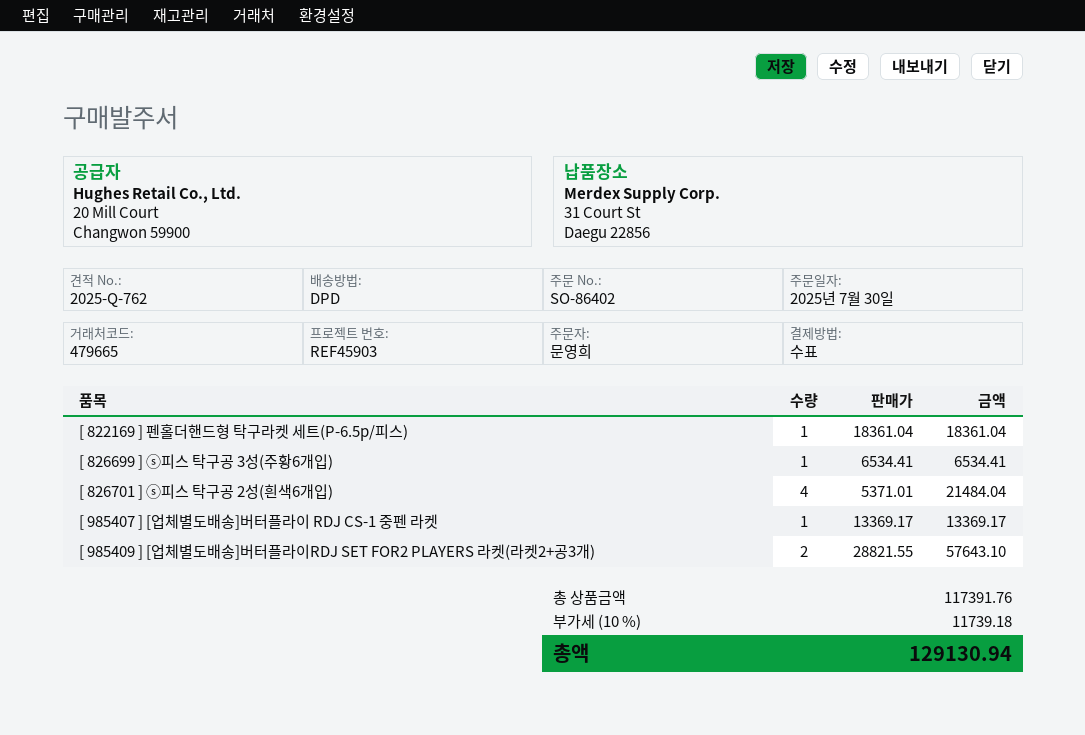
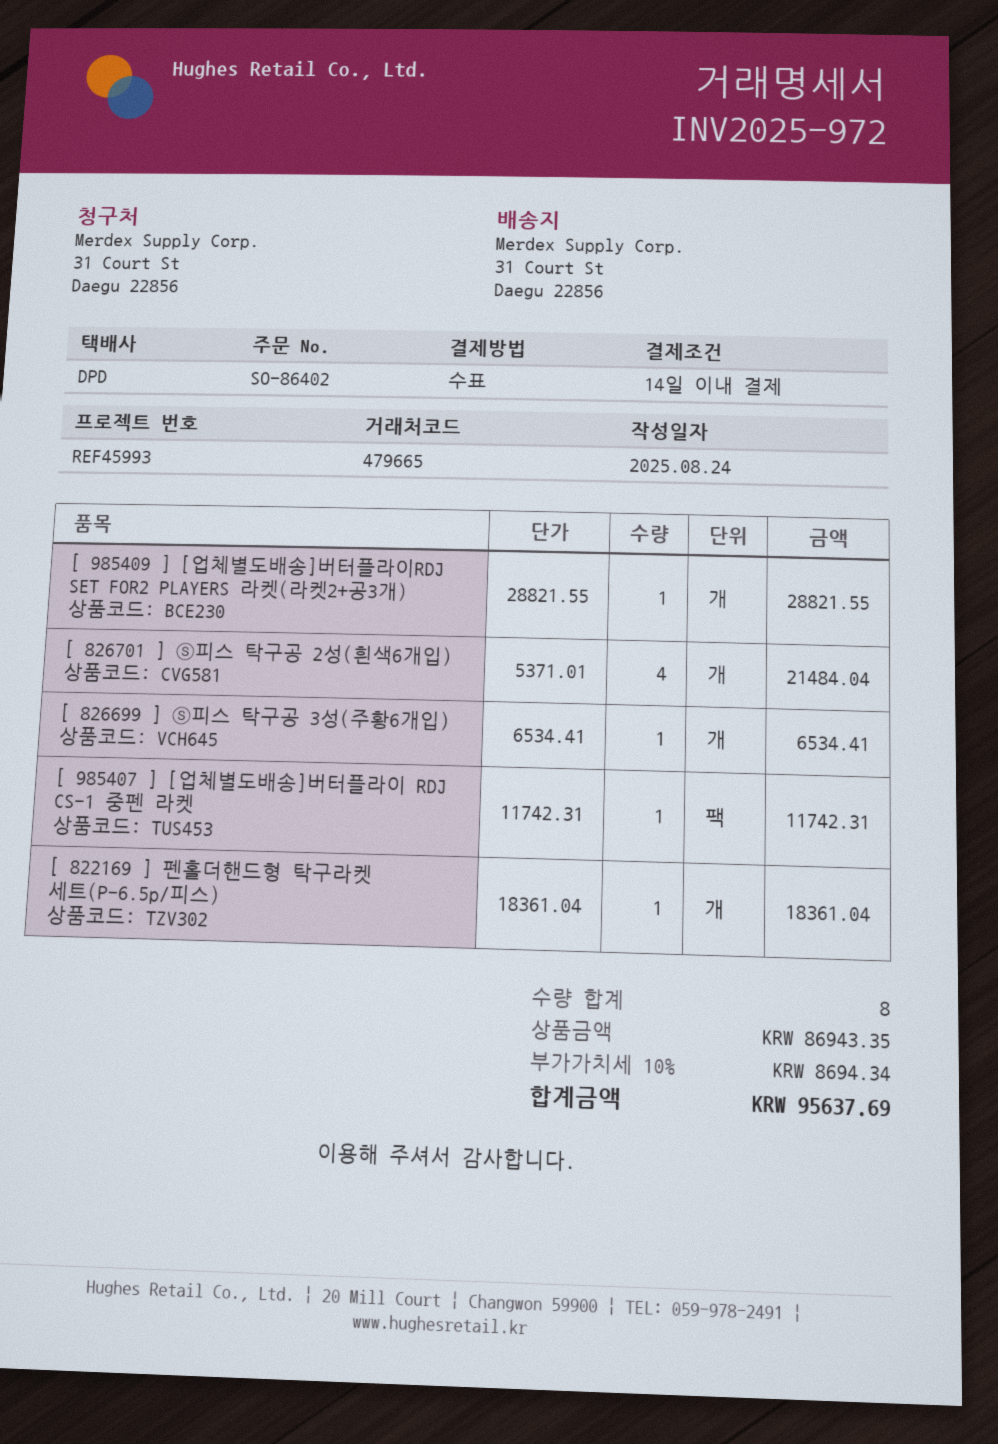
reference: REF45903 -> REF45993
[ 985407 ] [업체별도배송]버터플라이 RDJ CS-1 중펜 라켓: 1 x 13369.17 = 13369.17 -> 1 x 11742.31 = 11742.31
[ 985409 ] [업체별도배송]버터플라이RDJ SET FOR2 PLAYERS 라켓(라켓2+공3개): 2 x 28821.55 = 57643.10 -> 1 x 28821.55 = 28821.55
subtotal: 117391.76 -> 86943.35
tax: 10% = 11739.18 -> 10% = 8694.34
total: 129130.94 -> 95637.69

